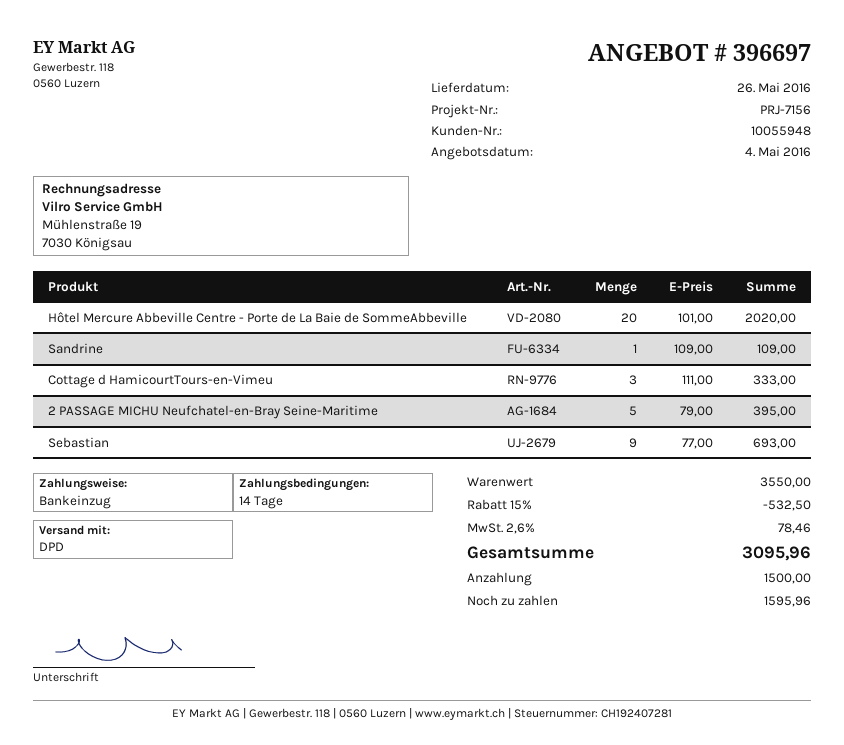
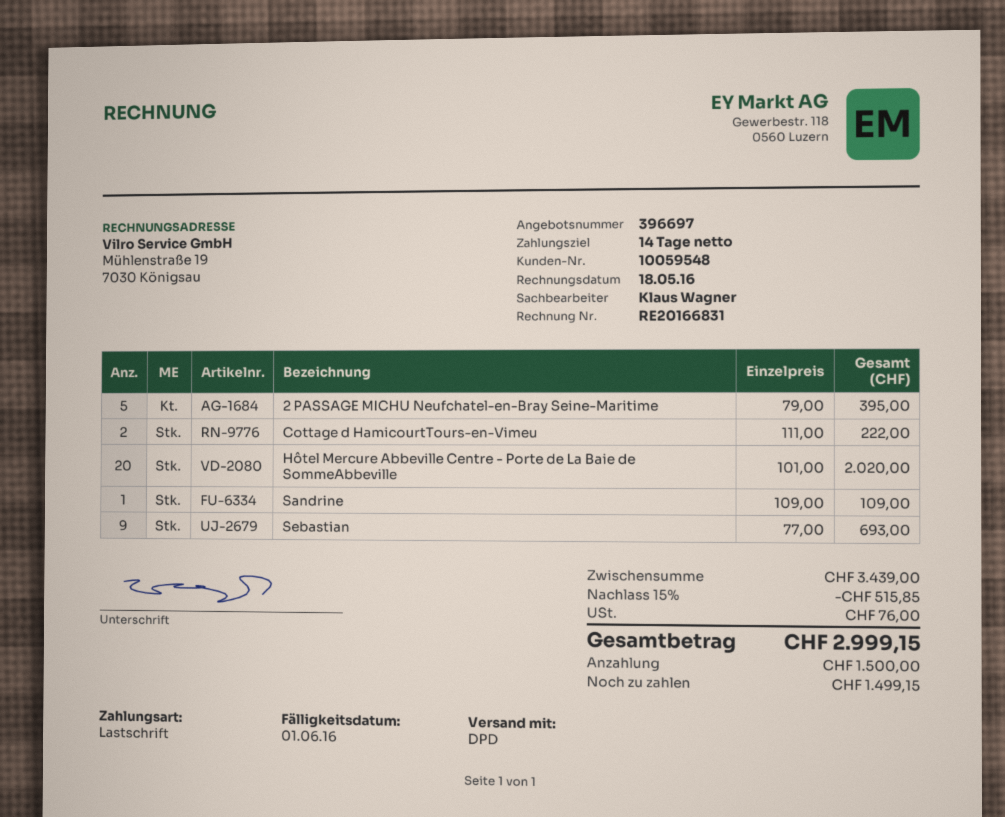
customer number: 10055948 -> 10059548
Cottage d HamicourtTours-en-Vimeu: 3 x 111.00 = 333.00 -> 2 x 111.00 = 222.00
subtotal: 3550.00 -> 3439.00
discount: 15% = 532.50 -> 15% = 515.85
tax: 78.46 -> 76.00
total: 3095.96 -> 2999.15
balance: 1595.96 -> 1499.15

